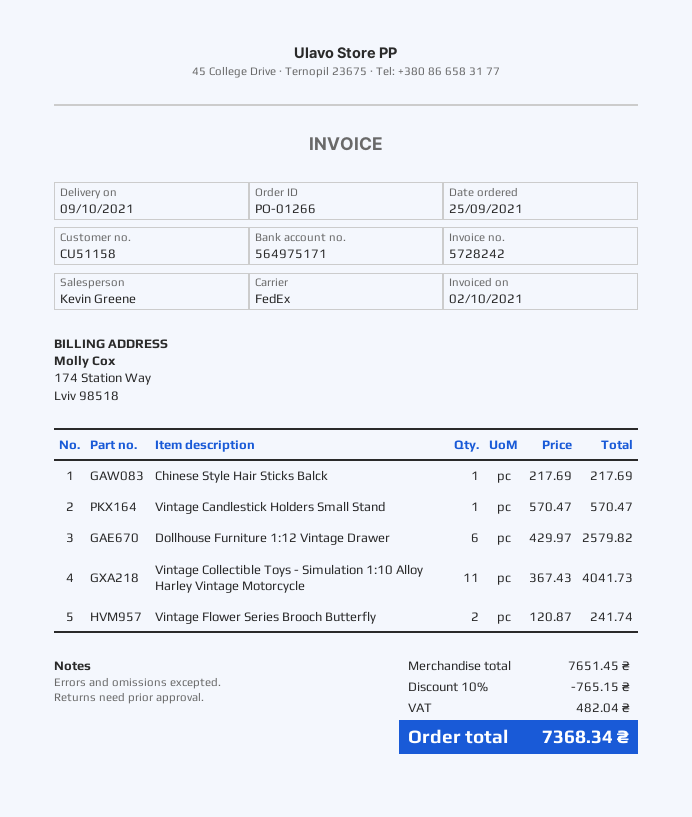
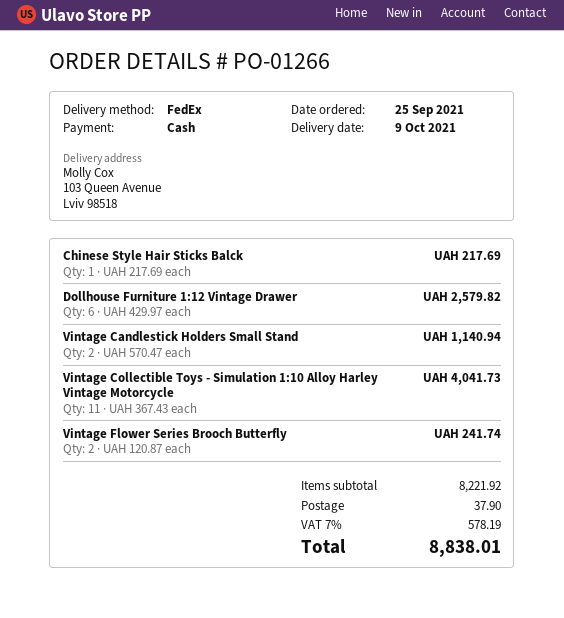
Vintage Candlestick Holders Small Stand: 1 x 570.47 = 570.47 -> 2 x 570.47 = 1140.94
subtotal: 7651.45 -> 8221.92
discount: 10% = 765.15 -> none
shipping: none -> 37.90
tax: 482.04 -> 578.19
total: 7368.34 -> 8838.01

